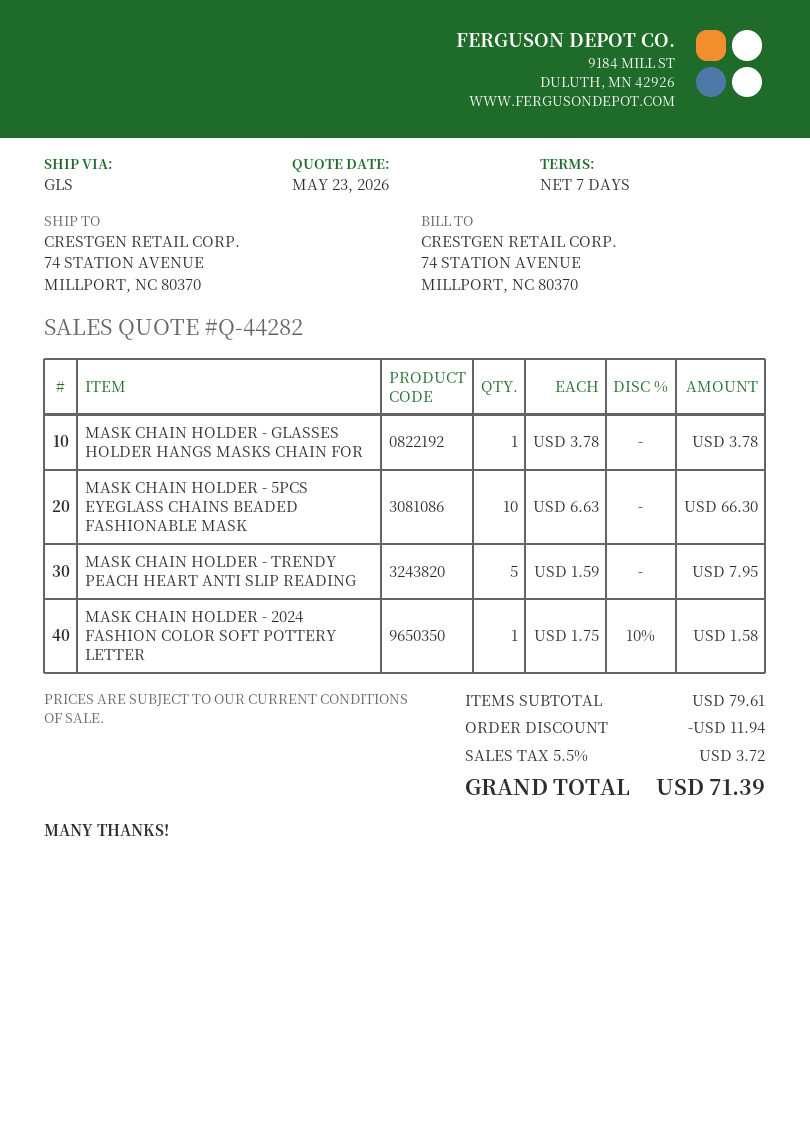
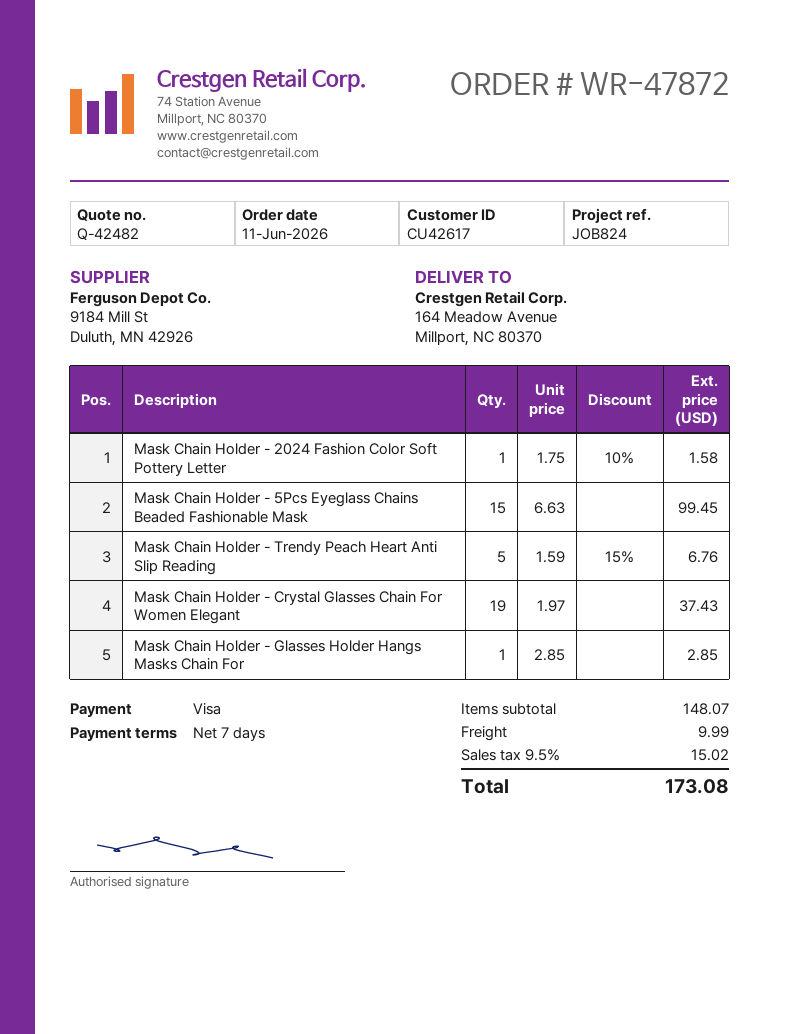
quote number: Q-44282 -> Q-42482
ship to: 74 STATION AVENUE, MILLPORT, NC 80370 -> 164 Meadow Avenue, Millport, NC 80370
MASK CHAIN HOLDER - GLASSES HOLDER HANGS MASKS CHAIN FOR: 1 x 3.78 = 3.78 -> 1 x 2.85 = 2.85
MASK CHAIN HOLDER - 5PCS EYEGLASS CHAINS BEADED FASHIONABLE MASK: 10 x 6.63 = 66.30 -> 15 x 6.63 = 99.45
MASK CHAIN HOLDER - TRENDY PEACH HEART ANTI SLIP READING: 5 x 1.59 = 7.95 -> 5 x 1.59 - 15% = 6.76
Mask Chain Holder - Crystal Glasses Chain For Women Elegant: none -> 19 x 1.97 = 37.43
subtotal: 79.61 -> 148.07
discount: 11.94 -> none
shipping: none -> 9.99
tax: 5.5% = 3.72 -> 9.5% = 15.02
total: 71.39 -> 173.08

